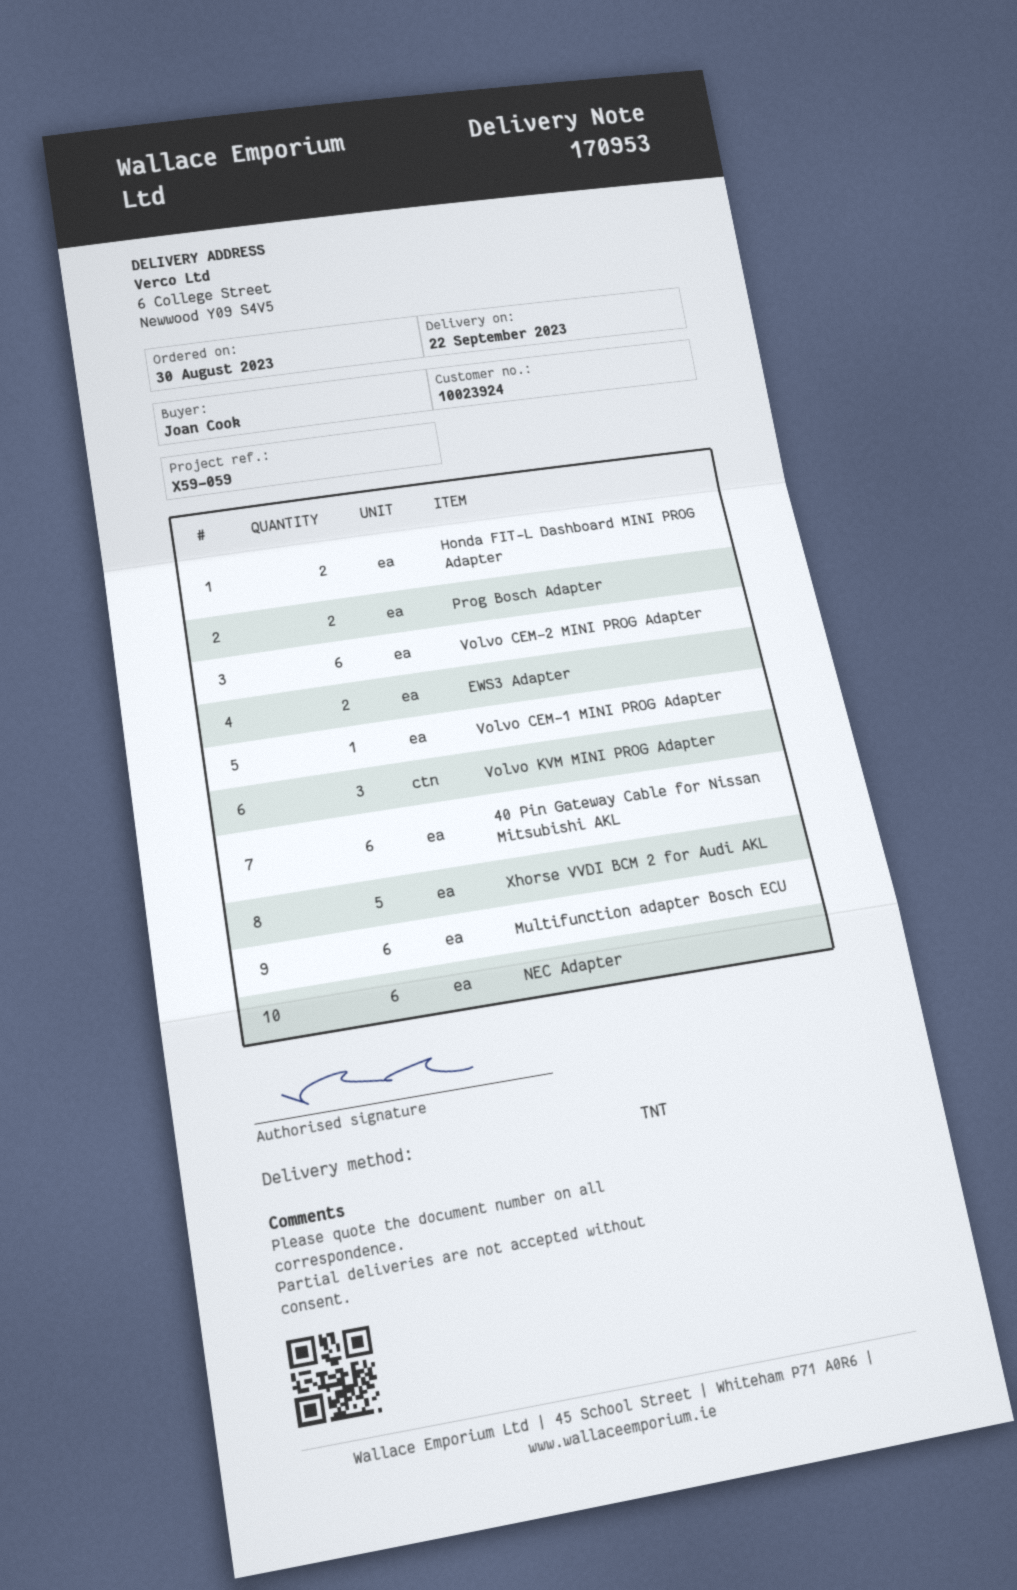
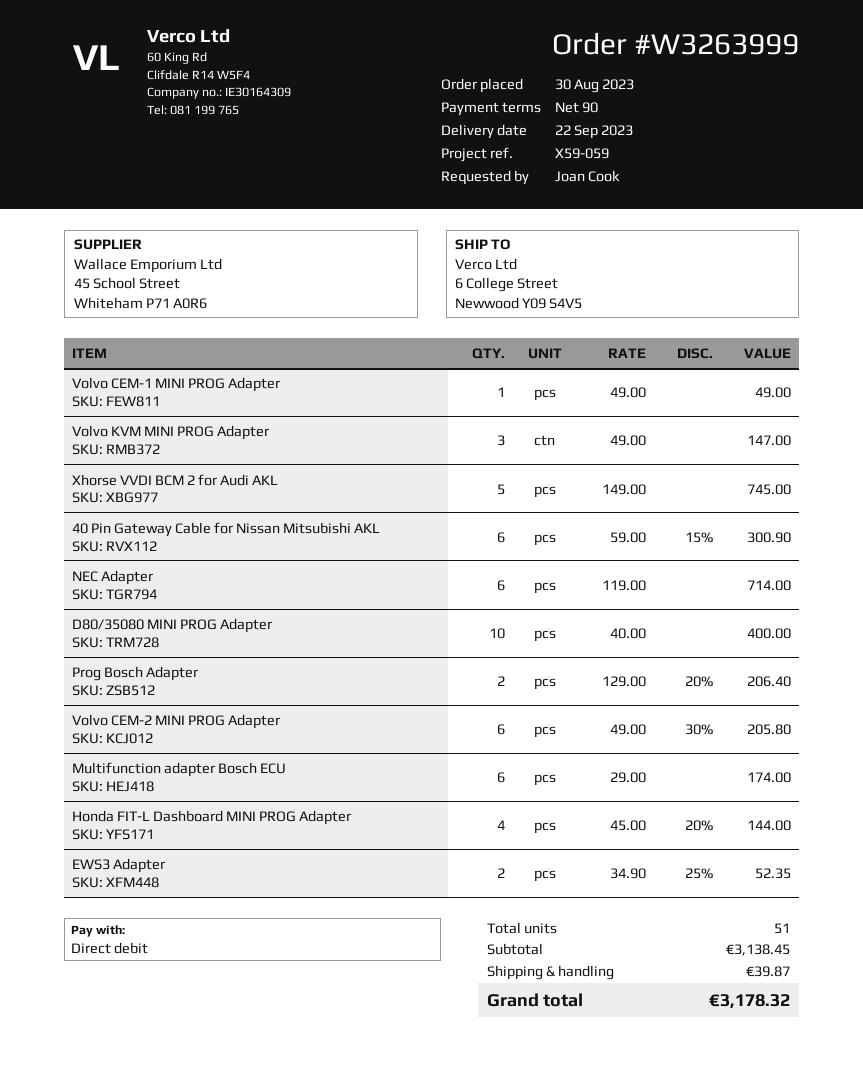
Honda FIT-L Dashboard MINI PROG Adapter: 2 -> 4
D80/35080 MINI PROG Adapter: none -> 10

